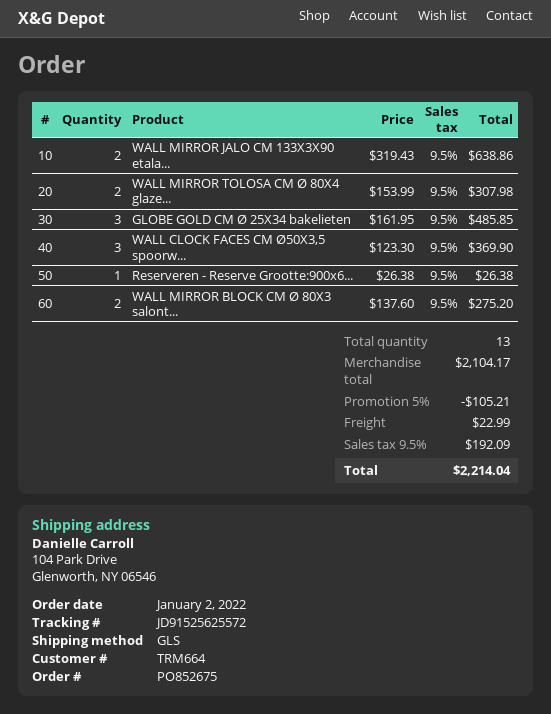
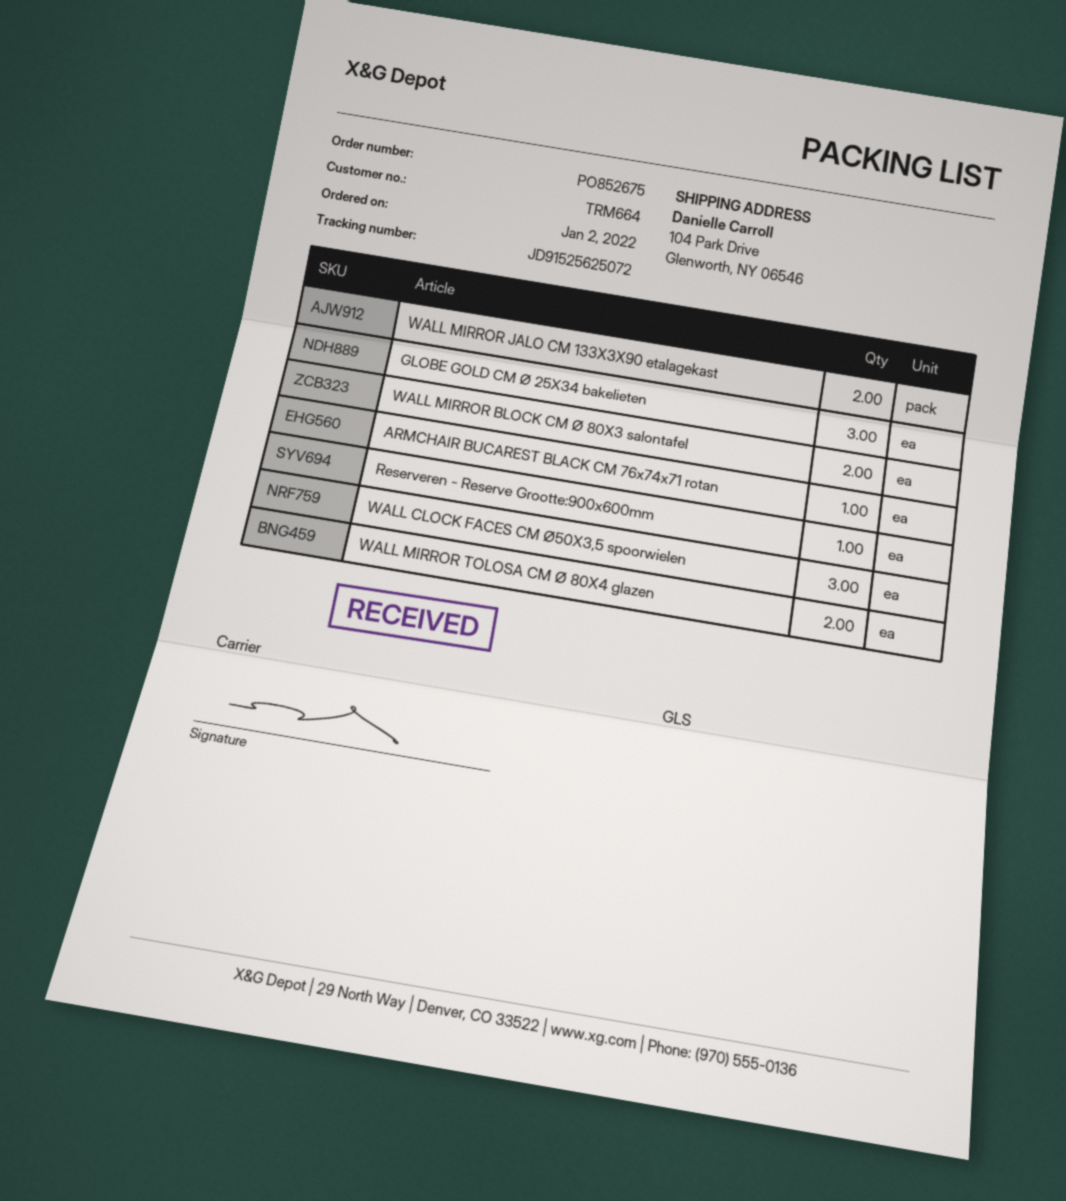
tracking number: JD91525625572 -> JD91525625072
ARMCHAIR BUCAREST BLACK CM 76x74x71 rotan: none -> 1

